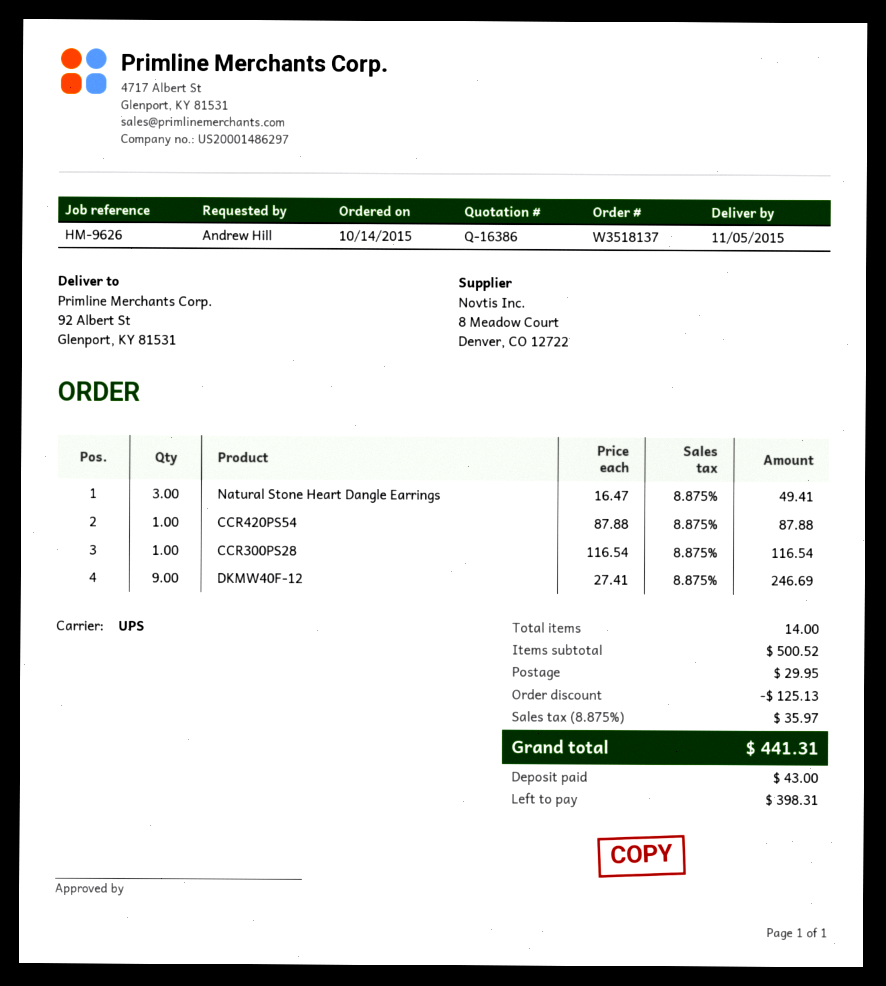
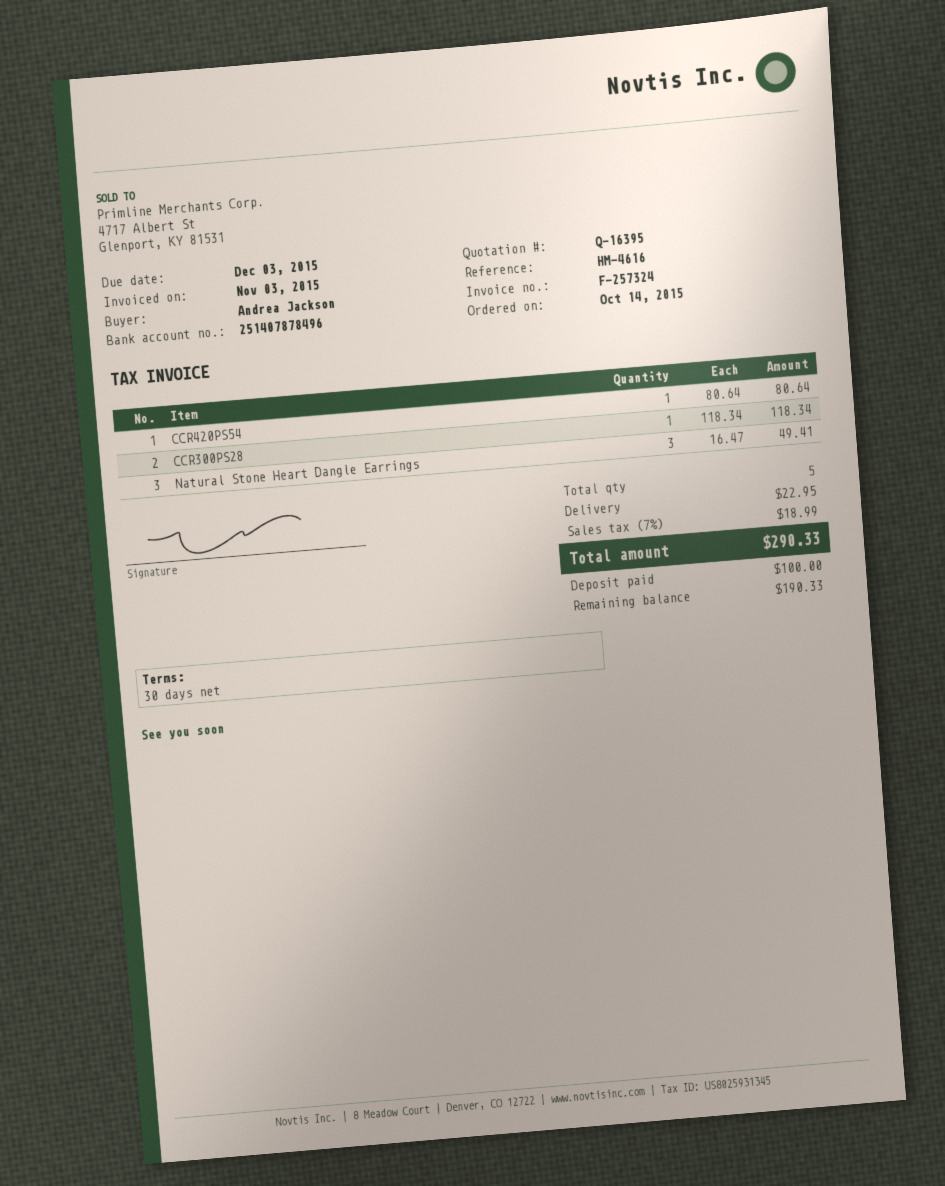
quote number: Q-16386 -> Q-16395
reference: HM-9626 -> HM-4616
ordered by: Andrew Hill -> Andrea Jackson
CCR420PS54: 1 x 87.88 = 87.88 -> 1 x 80.64 = 80.64
CCR300PS28: 1 x 116.54 = 116.54 -> 1 x 118.34 = 118.34
DKMW40F-12: 9 x 27.41 = 246.69 -> none
total quantity: 14 -> 5
discount: 125.13 -> none
shipping: 29.95 -> 22.95
tax: 8.875% = 35.97 -> 7% = 18.99
total: 441.31 -> 290.33
deposit: 43.00 -> 100.00
balance: 398.31 -> 190.33

